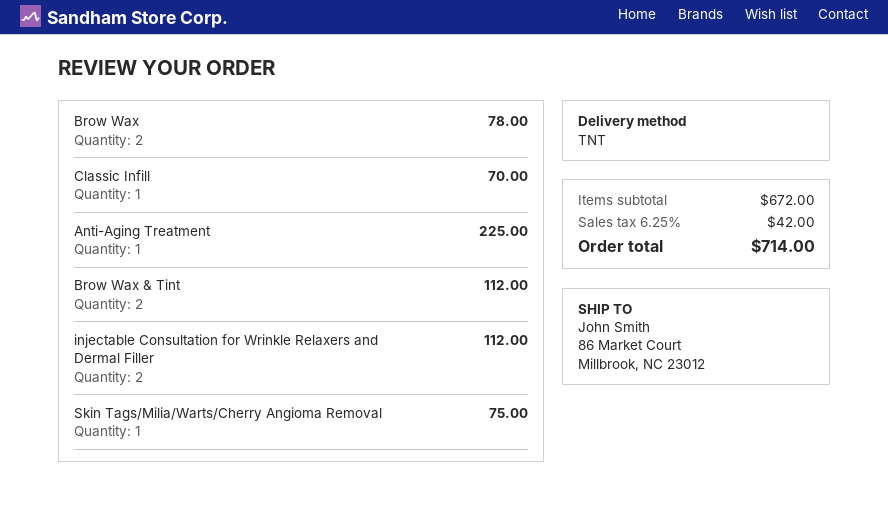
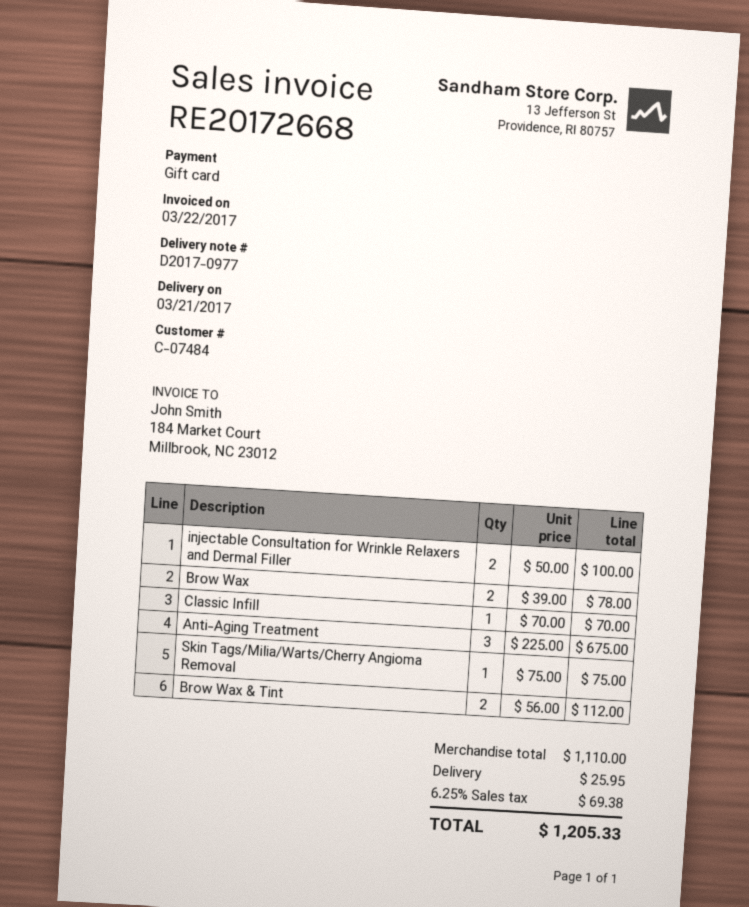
Anti-Aging Treatment: 1 for 225.00 -> 3 for 675.00
injectable Consultation for Wrinkle Relaxers and Dermal Filler: 2 for 112.00 -> 2 for 100.00
subtotal: 672.00 -> 1110.00
shipping: none -> 25.95
tax: 6.25% = 42.00 -> 6.25% = 69.38
total: 714.00 -> 1205.33

